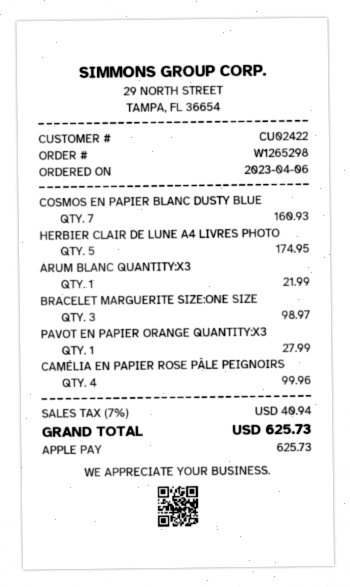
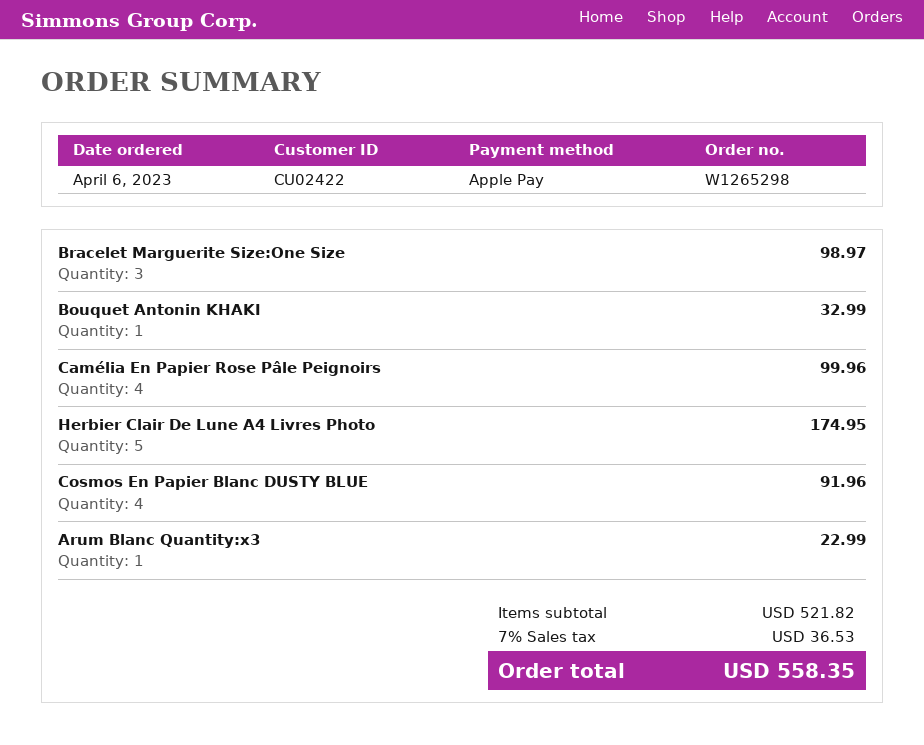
COSMOS EN PAPIER BLANC DUSTY BLUE: 7 for 160.93 -> 4 for 91.96
ARUM BLANC QUANTITY:X3: 1 for 21.99 -> 1 for 22.99
PAVOT EN PAPIER ORANGE QUANTITY:X3: 1 for 27.99 -> none
Bouquet Antonin KHAKI: none -> 1 for 32.99
tax: 7% = 40.94 -> 7% = 36.53
total: 625.73 -> 558.35

